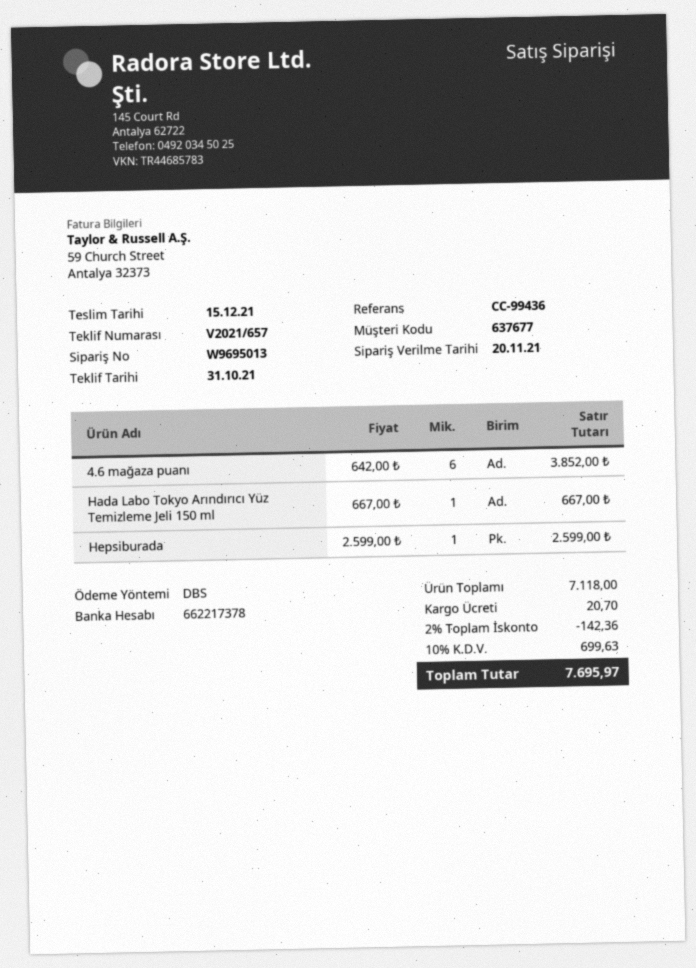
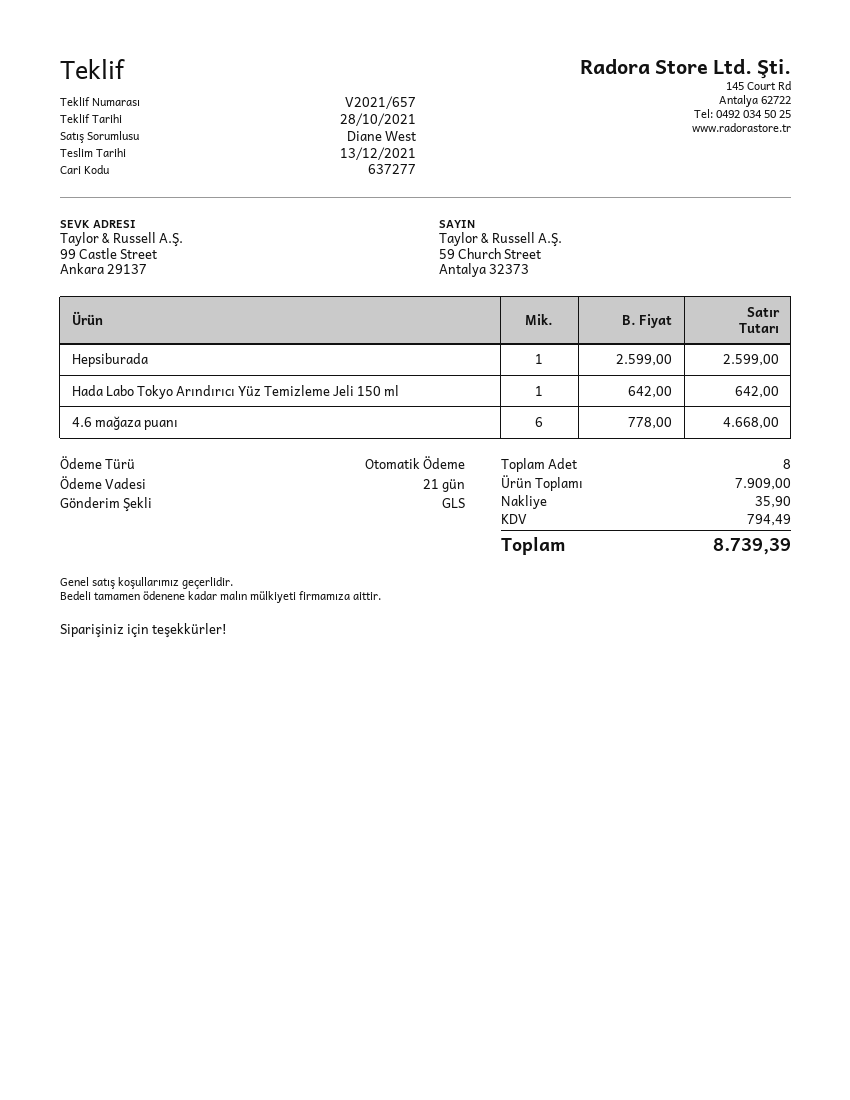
quote date: 2021-10-31 -> 2021-10-28
delivery date: 2021-12-15 -> 2021-12-13
customer number: 637677 -> 637277
4.6 mağaza puanı: 6 x 642.00 = 3852.00 -> 6 x 778.00 = 4668.00
Hada Labo Tokyo Arındırıcı Yüz Temizleme Jeli 150 ml: 1 x 667.00 = 667.00 -> 1 x 642.00 = 642.00
subtotal: 7118.00 -> 7909.00
discount: 2% = 142.36 -> none
shipping: 20.70 -> 35.90
tax: 699.63 -> 794.49
total: 7695.97 -> 8739.39

